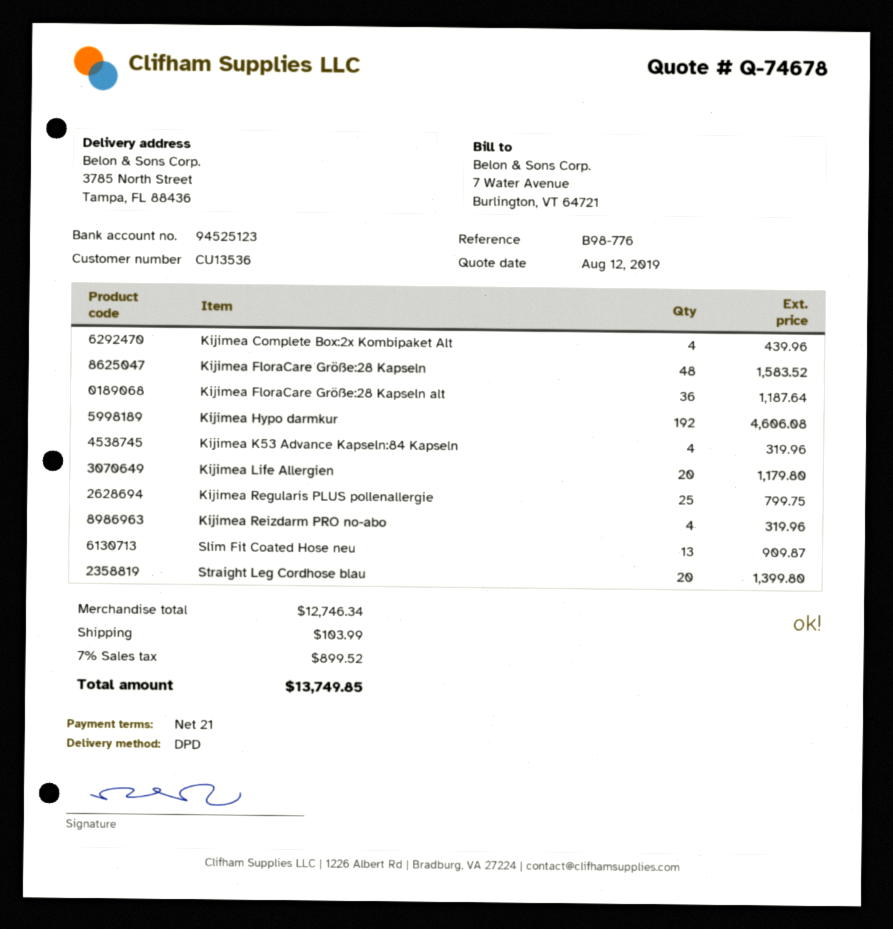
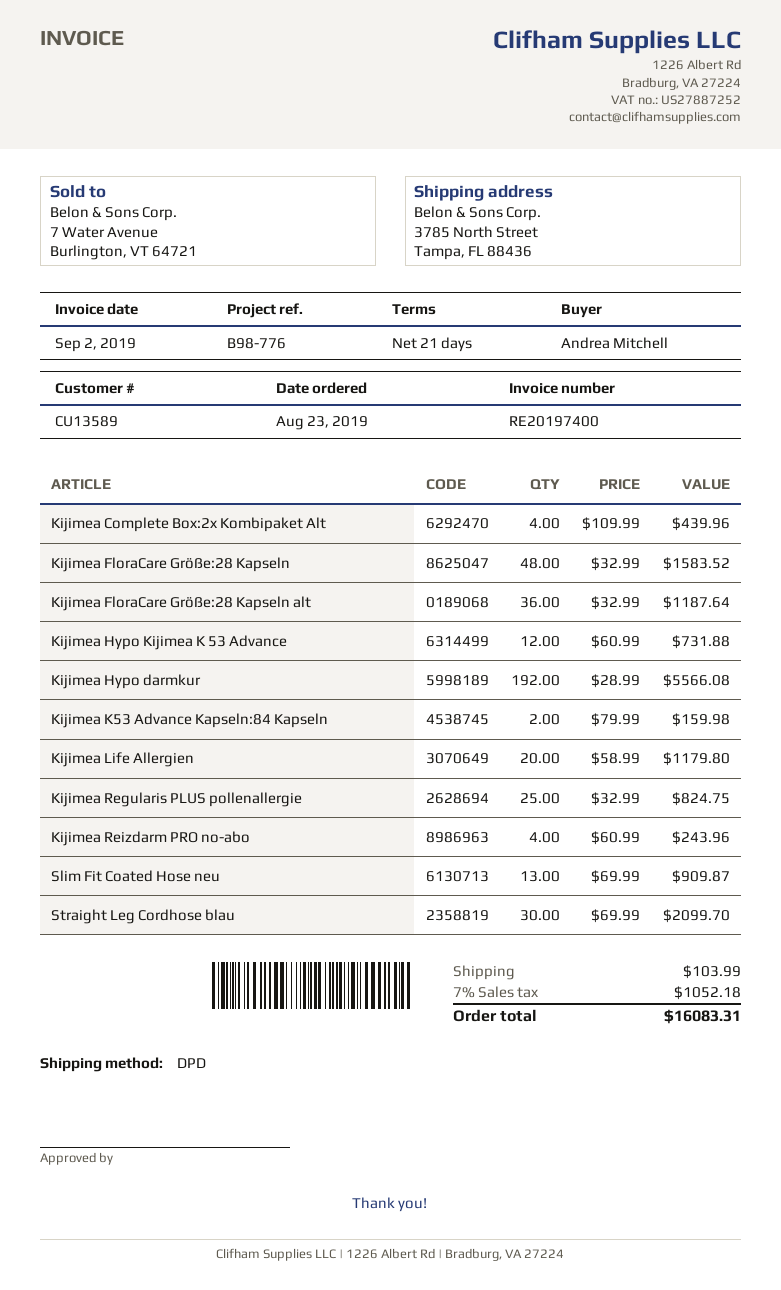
customer number: CU13536 -> CU13589
Kijimea Hypo darmkur: 192 for 4606.08 -> 192 for 5566.08
Kijimea K53 Advance Kapseln:84 Kapseln: 4 for 319.96 -> 2 for 159.98
Kijimea Regularis PLUS pollenallergie: 25 for 799.75 -> 25 for 824.75
Kijimea Reizdarm PRO no-abo: 4 for 319.96 -> 4 for 243.96
Straight Leg Cordhose blau: 20 for 1399.80 -> 30 for 2099.70
Kijimea Hypo Kijimea K 53 Advance: none -> 12 for 731.88
tax: 7% = 899.52 -> 7% = 1052.18
total: 13749.85 -> 16083.31

